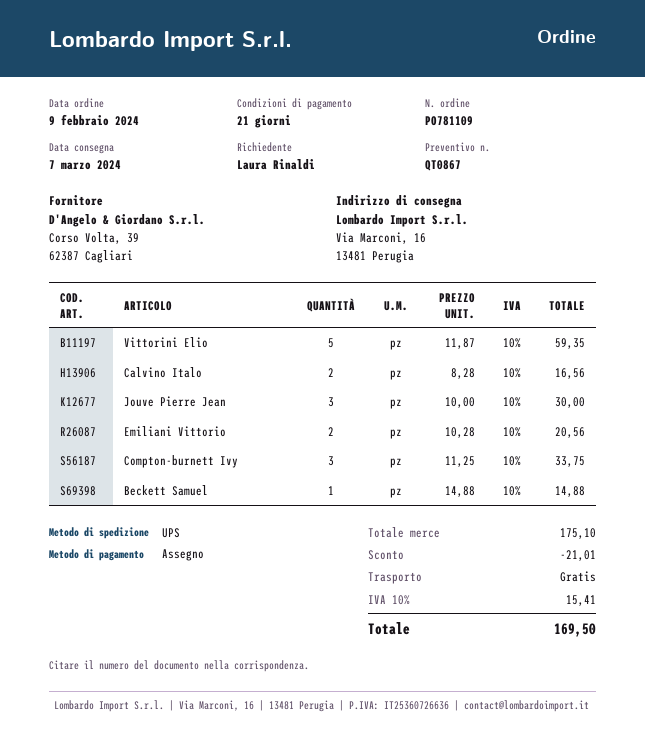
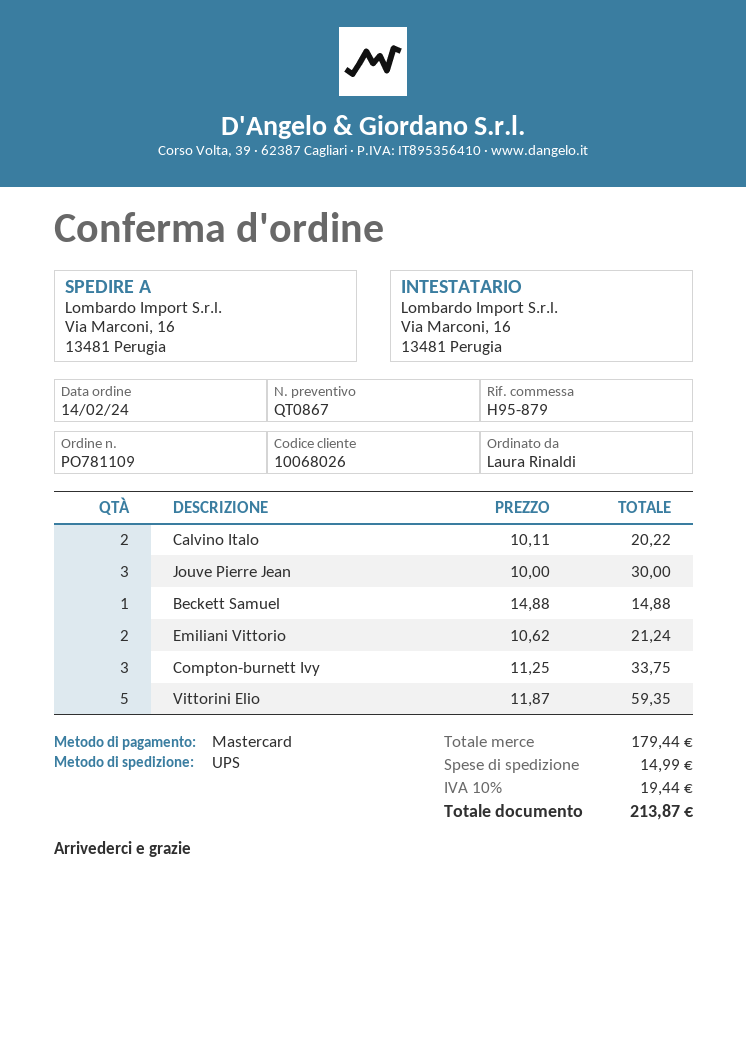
order date: 2024-02-09 -> 2024-02-14
payment method: cheque -> Mastercard
Calvino Italo: 2 x 8.28 = 16.56 -> 2 x 10.11 = 20.22
Emiliani Vittorio: 2 x 10.28 = 20.56 -> 2 x 10.62 = 21.24
subtotal: 175.10 -> 179.44
discount: 21.01 -> none
shipping: 0.00 -> 14.99
tax: 10% = 15.41 -> 10% = 19.44
total: 169.50 -> 213.87

